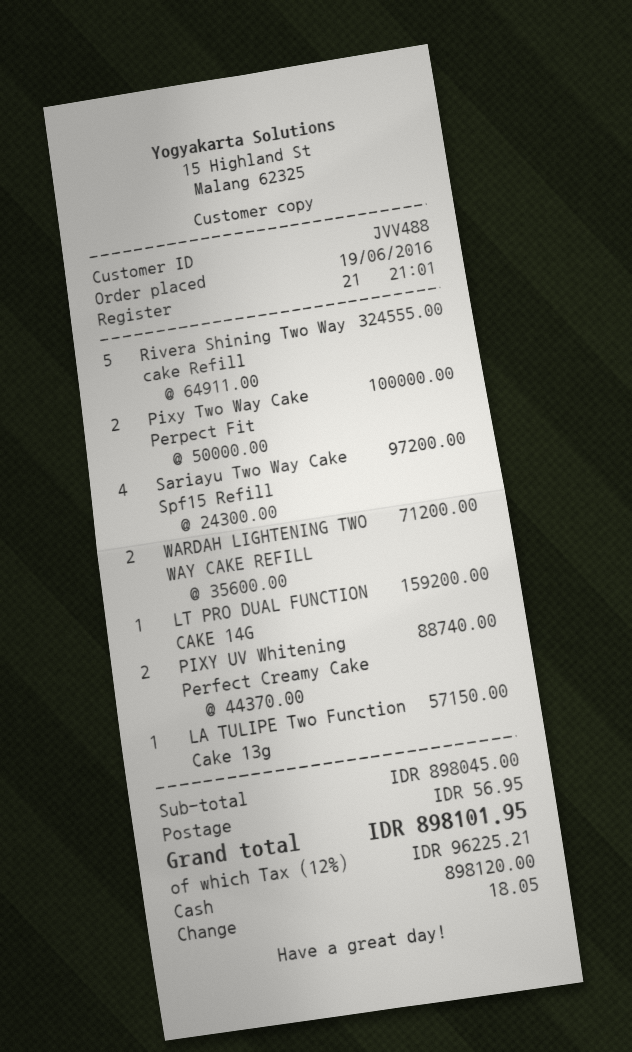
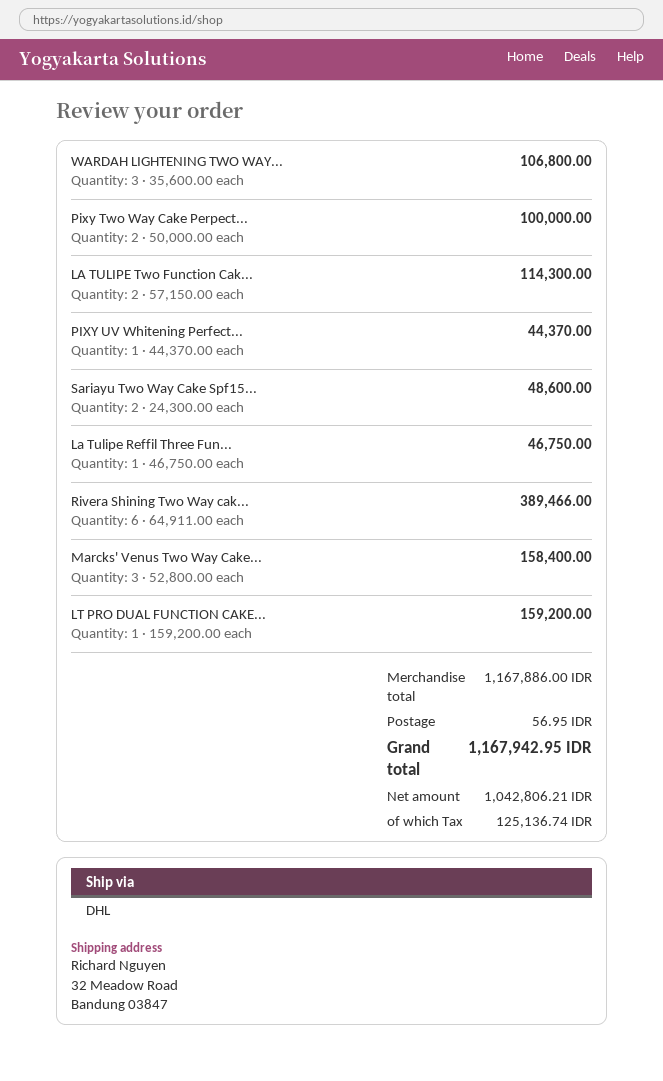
Rivera Shining Two Way cake Refill: 5 x 64911.00 = 324555.00 -> 6 x 64911.00 = 389466.00
Sariayu Two Way Cake Spf15 Refill: 4 x 24300.00 = 97200.00 -> 2 x 24300.00 = 48600.00
WARDAH LIGHTENING TWO WAY CAKE REFILL: 2 x 35600.00 = 71200.00 -> 3 x 35600.00 = 106800.00
PIXY UV Whitening Perfect Creamy Cake: 2 x 44370.00 = 88740.00 -> 1 x 44370.00 = 44370.00
LA TULIPE Two Function Cake 13g: 1 x 57150.00 = 57150.00 -> 2 x 57150.00 = 114300.00
La Tulipe Reffil Three Fun...: none -> 1 x 46750.00 = 46750.00
Marcks' Venus Two Way Cake...: none -> 3 x 52800.00 = 158400.00
subtotal: 898045.00 -> 1167886.00
tax: 96225.21 -> 125136.74
total: 898101.95 -> 1167942.95

